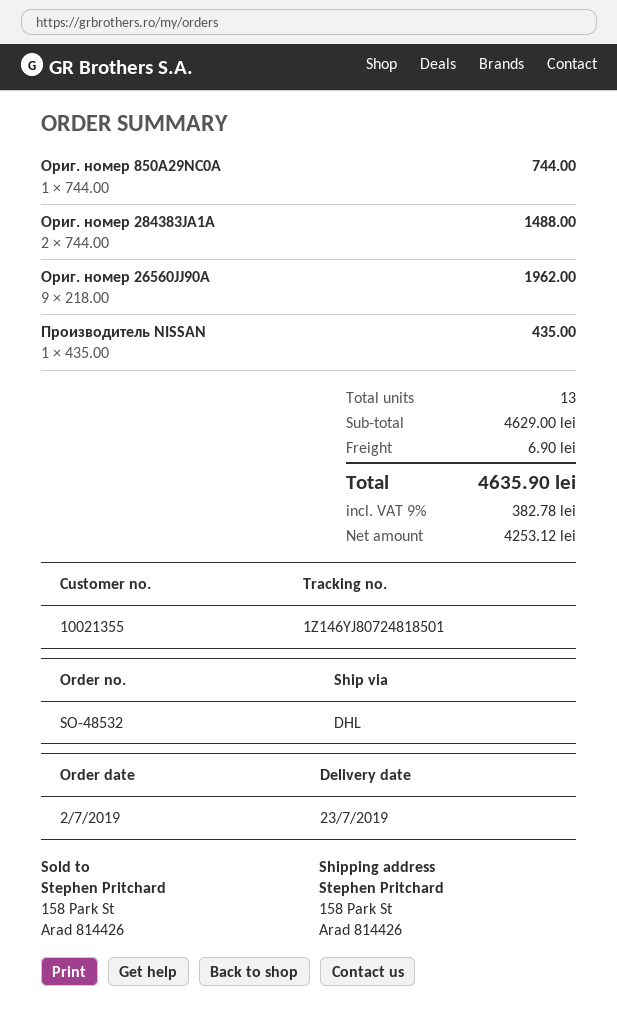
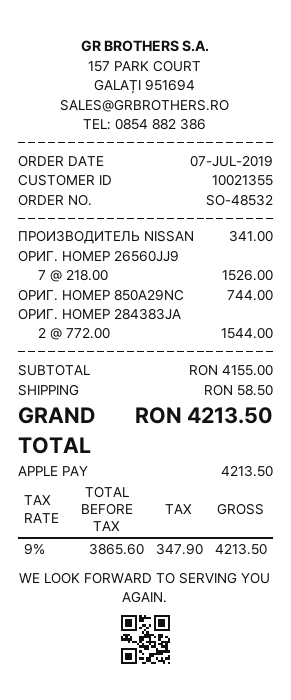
order date: 2019-07-02 -> 2019-07-07
Ориг. номер 284383JA1A: 2 x 744.00 = 1488.00 -> 2 x 772.00 = 1544.00
Ориг. номер 26560JJ90A: 9 x 218.00 = 1962.00 -> 7 x 218.00 = 1526.00
Производитель NISSAN: 1 x 435.00 = 435.00 -> 1 x 341.00 = 341.00
subtotal: 4629.00 -> 4155.00
shipping: 6.90 -> 58.50
net: 4253.12 -> 3865.60
tax: 9% = 382.78 -> 9% = 347.90
total: 4635.90 -> 4213.50

